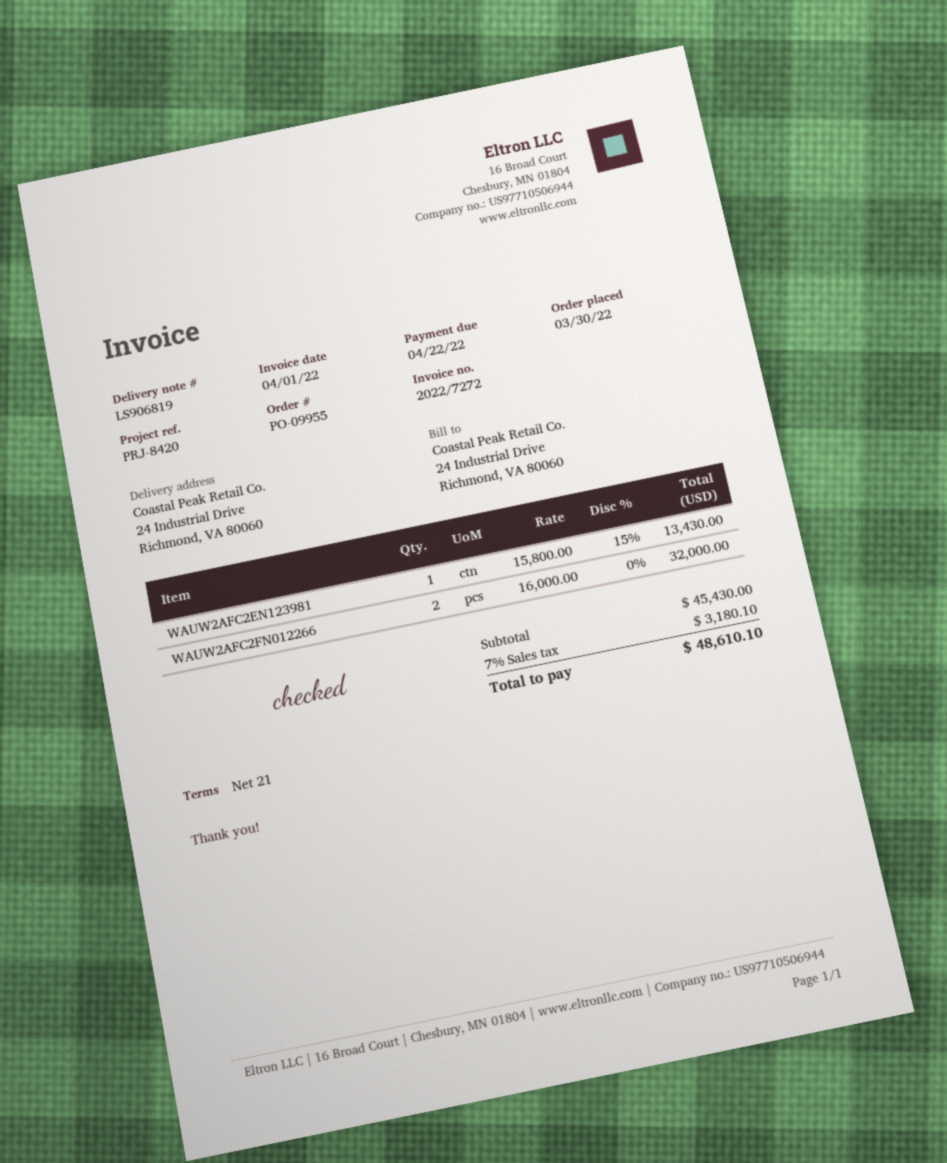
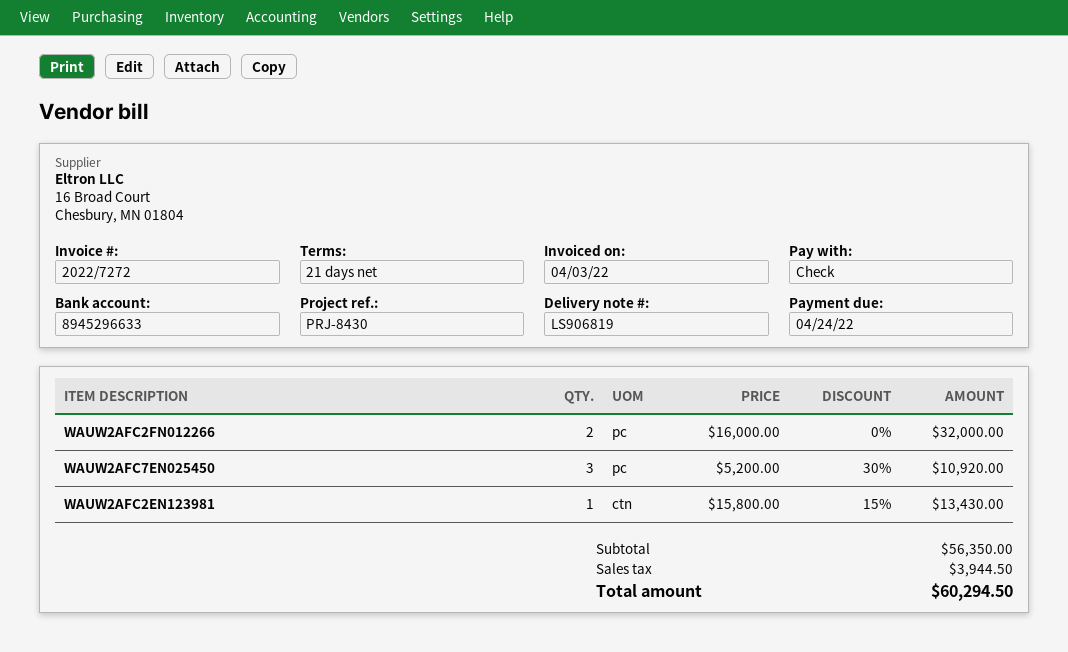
invoice date: 2022-04-01 -> 2022-04-03
due date: 2022-04-22 -> 2022-04-24
reference: PRJ-8420 -> PRJ-8430
WAUW2AFC7EN025450: none -> 3 x 5200.00 - 30% = 10920.00
subtotal: 45430.00 -> 56350.00
tax: 3180.10 -> 3944.50
total: 48610.10 -> 60294.50

